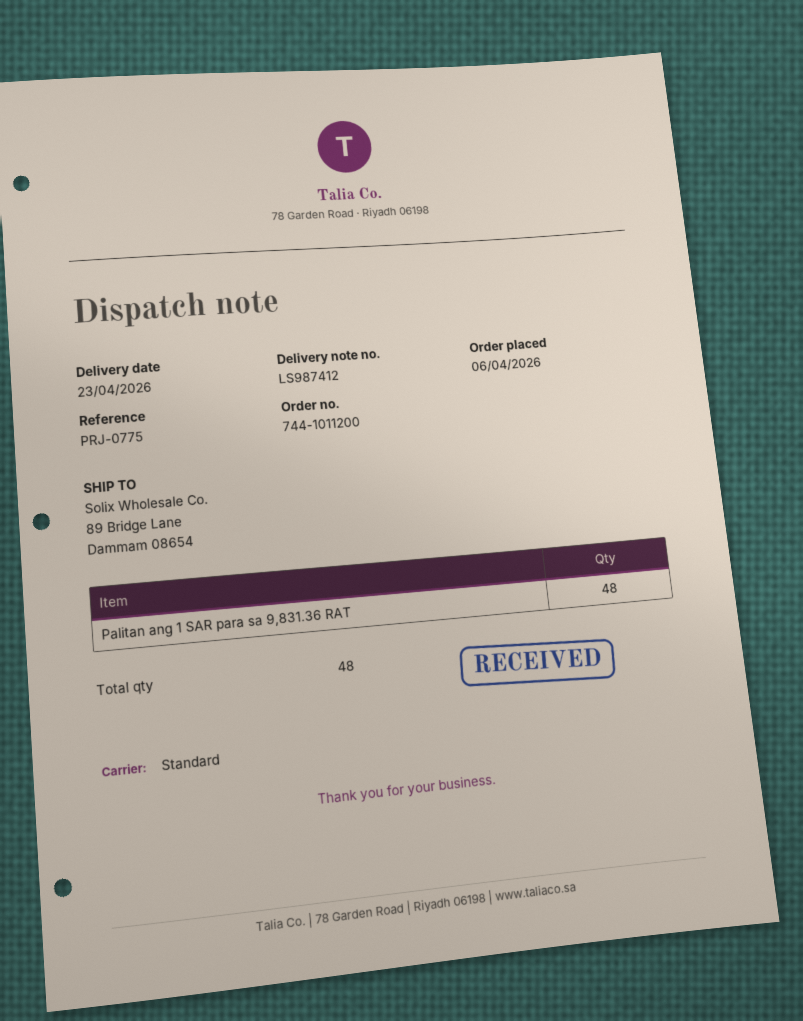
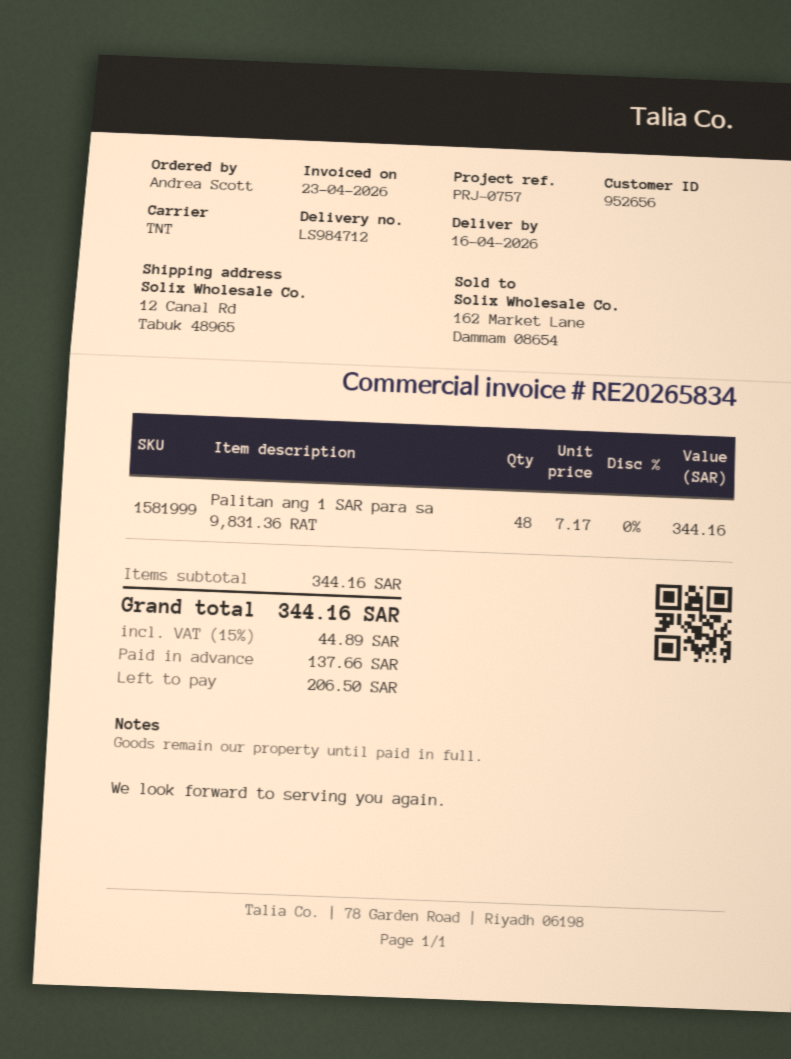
delivery note number: LS987412 -> LS984712
delivery date: 2026-04-23 -> 2026-04-16
reference: PRJ-0775 -> PRJ-0757
shipping method: standard -> TNT
ship to: 89 Bridge Lane, Dammam 08654 -> 12 Canal Rd, Tabuk 48965

